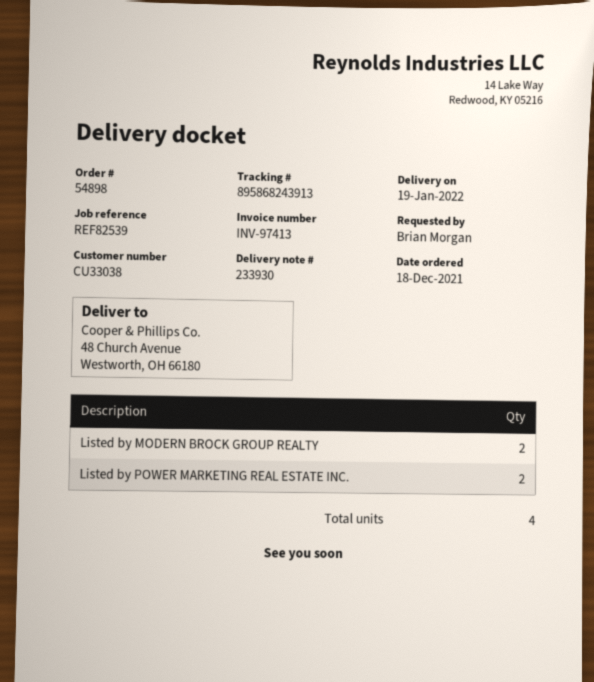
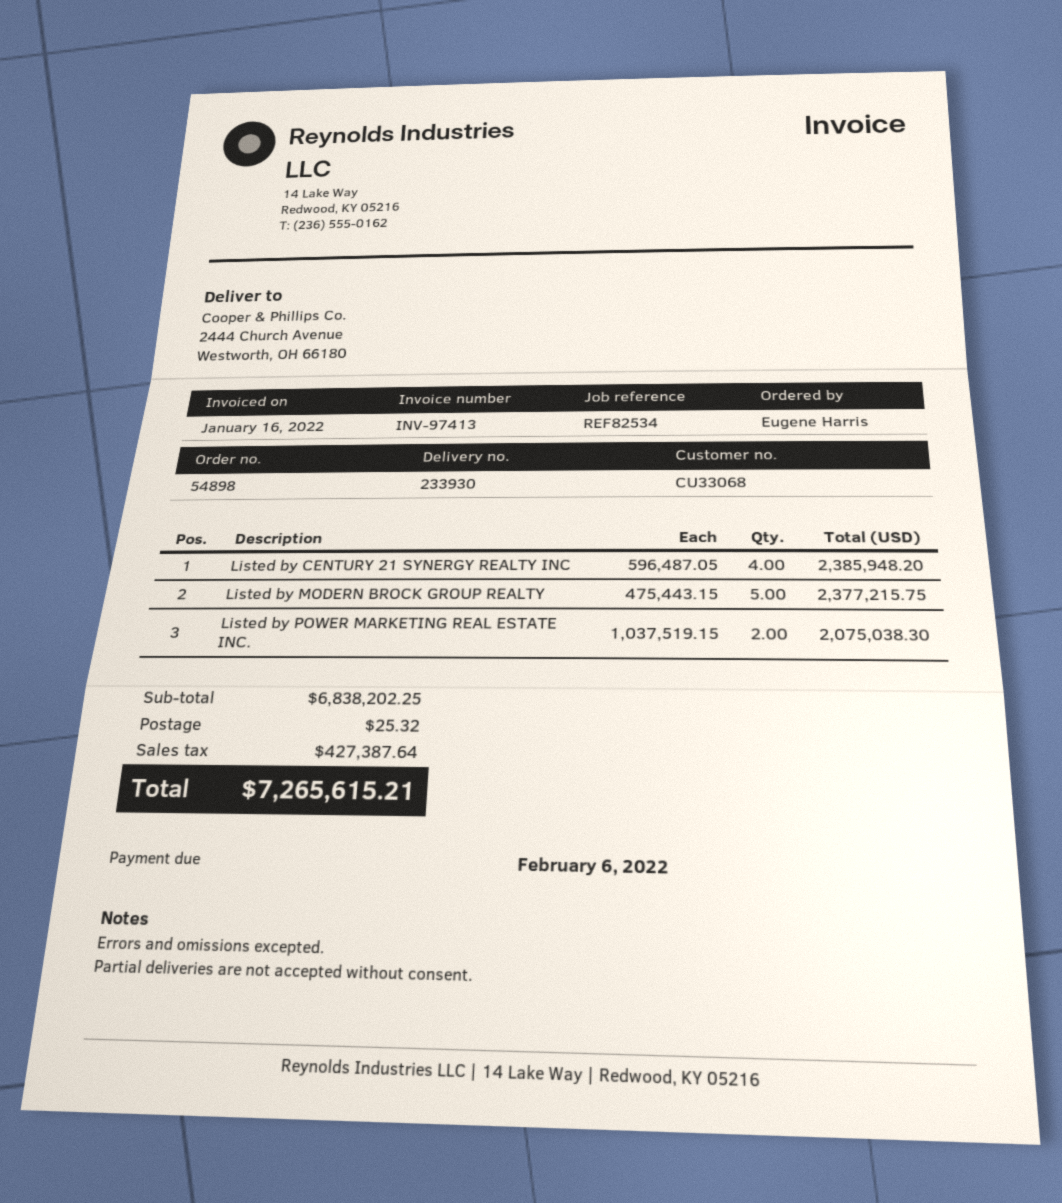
customer number: CU33038 -> CU33068
reference: REF82539 -> REF82534
ordered by: Brian Morgan -> Eugene Harris
ship to: 48 Church Avenue, Westworth, OH 66180 -> 2444 Church Avenue, Westworth, OH 66180
Listed by MODERN BROCK GROUP REALTY: 2 -> 5
Listed by CENTURY 21 SYNERGY REALTY INC: none -> 4

